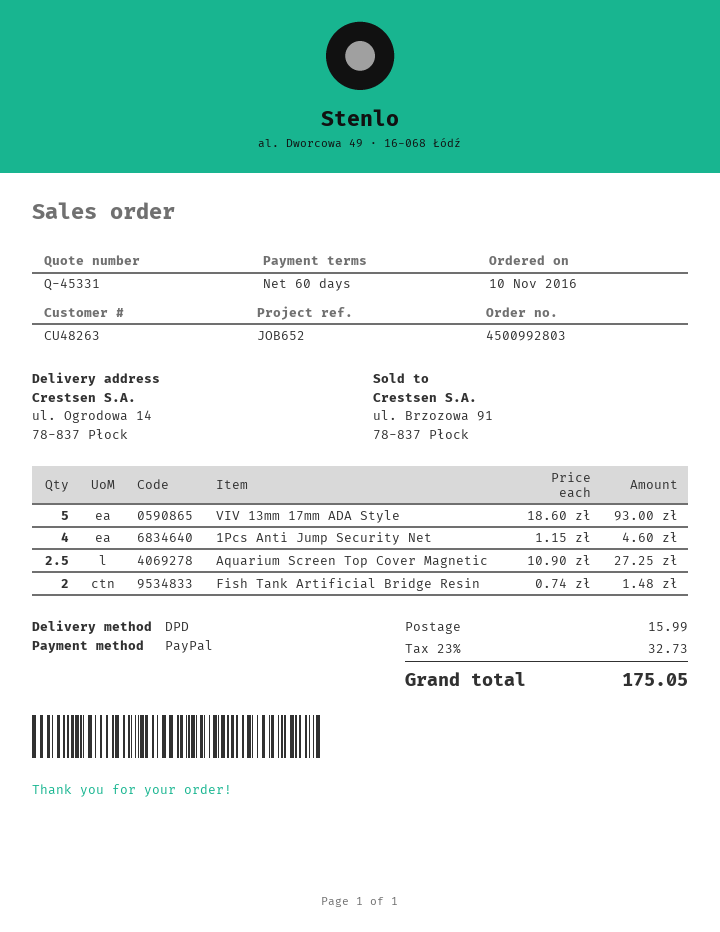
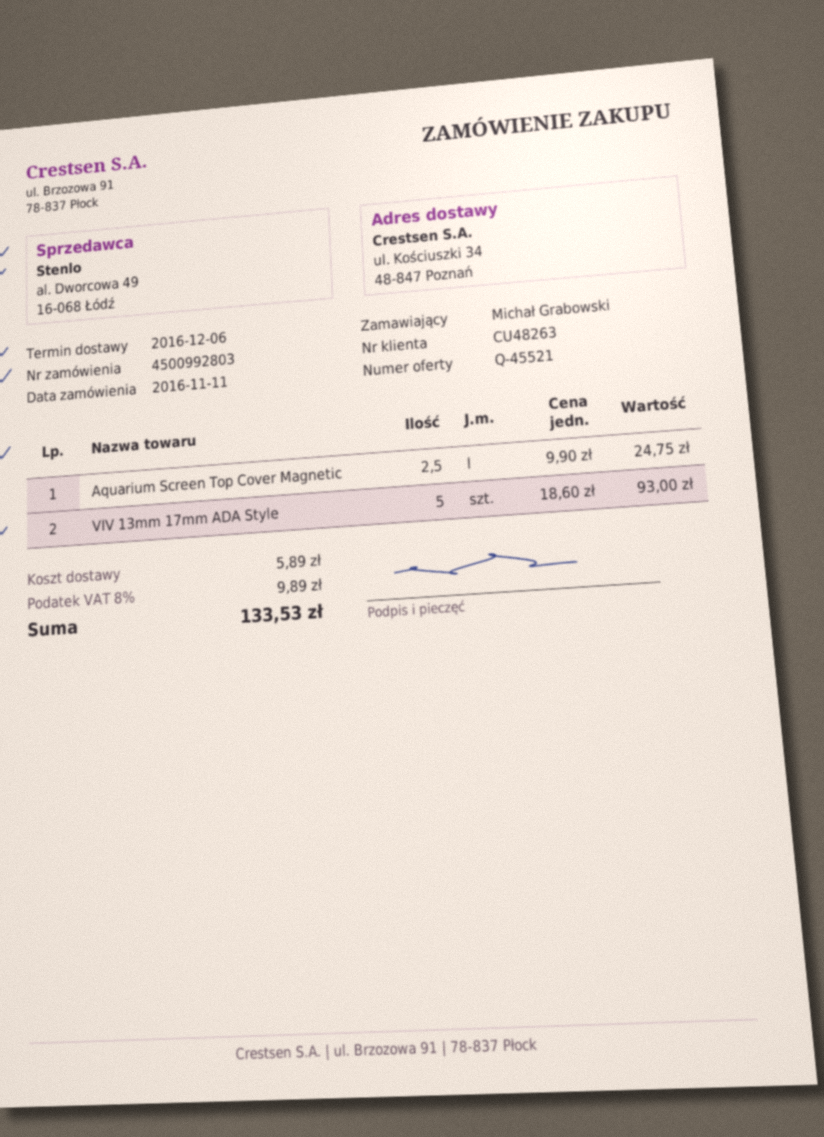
quote number: Q-45331 -> Q-45521
order date: 2016-11-10 -> 2016-11-11
ship to: ul. Ogrodowa 14, 78-837 Płock -> ul. Kościuszki 34, 48-847 Poznań
1Pcs Anti Jump Security Net: 4 x 1.15 = 4.60 -> none
Aquarium Screen Top Cover Magnetic: 2.5 x 10.90 = 27.25 -> 2.5 x 9.90 = 24.75
Fish Tank Artificial Bridge Resin: 2 x 0.74 = 1.48 -> none
shipping: 15.99 -> 5.89
tax: 23% = 32.73 -> 8% = 9.89
total: 175.05 -> 133.53

